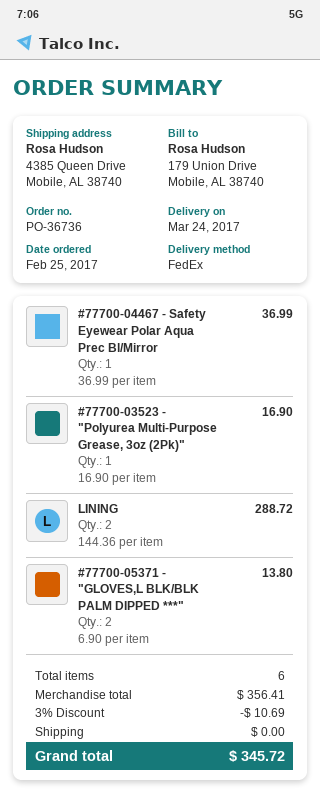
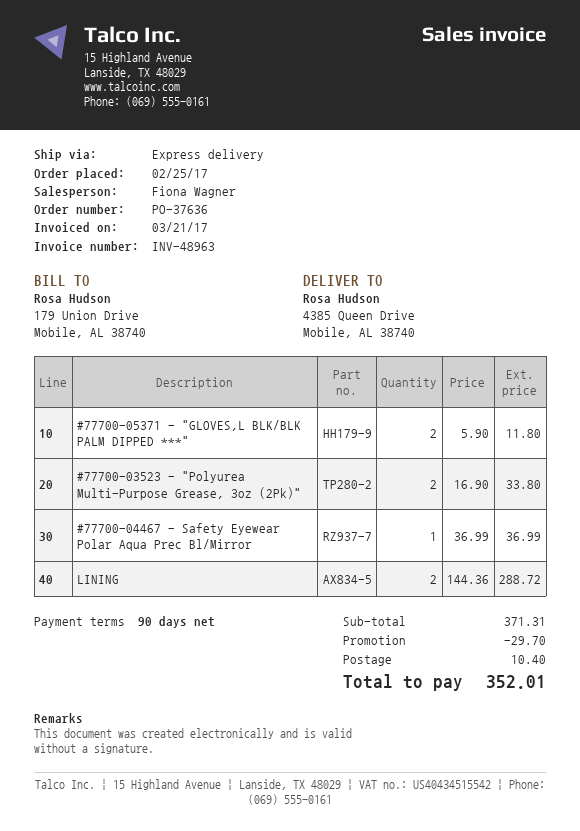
order number: PO-36736 -> PO-37636
shipping method: FedEx -> express
#77700-03523 - "Polyurea Multi-Purpose Grease, 3oz (2Pk)": 1 x 16.90 = 16.90 -> 2 x 16.90 = 33.80
#77700-05371 - "GLOVES,L BLK/BLK PALM DIPPED ***": 2 x 6.90 = 13.80 -> 2 x 5.90 = 11.80
subtotal: 356.41 -> 371.31
discount: 10.69 -> 29.70
shipping: 0.00 -> 10.40
total: 345.72 -> 352.01

